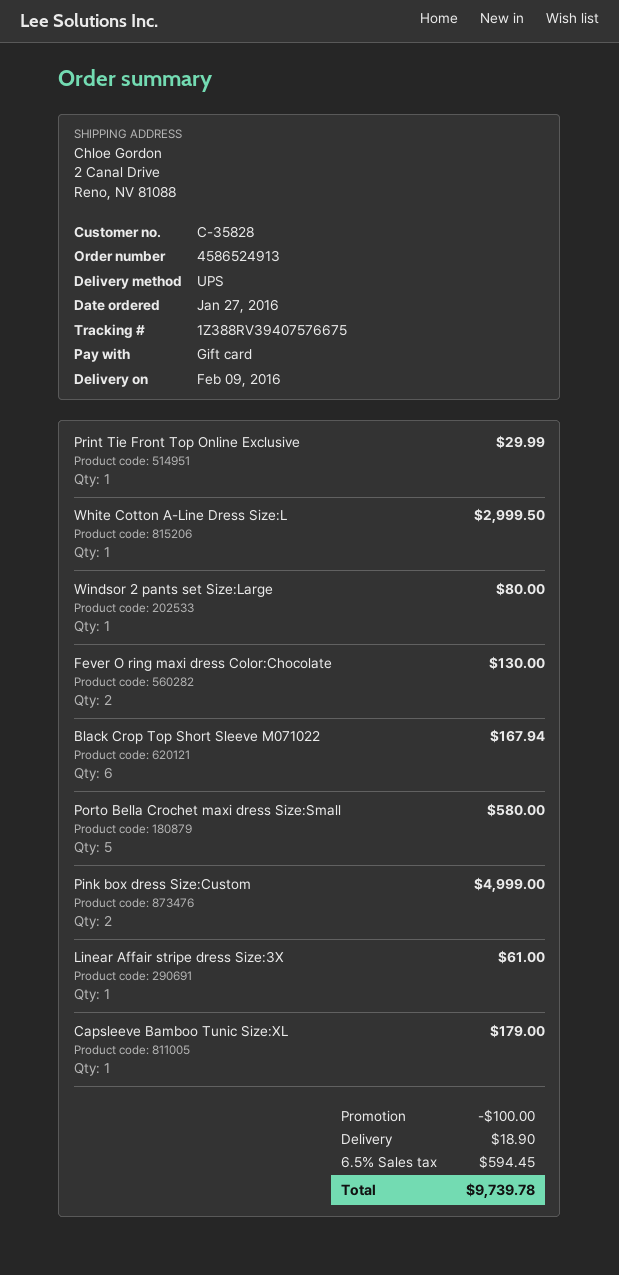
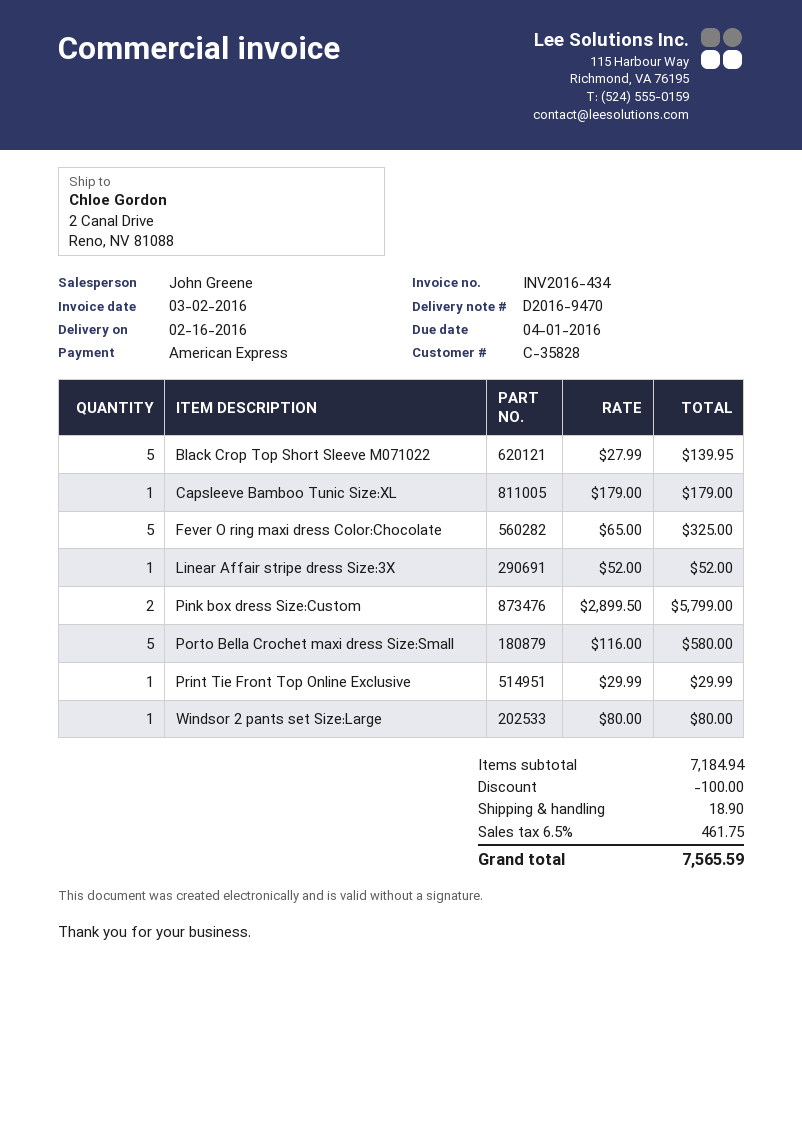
delivery date: 2016-02-09 -> 2016-02-16
payment method: gift card -> American Express
White Cotton A-Line Dress Size:L: 1 for 2999.50 -> none
Fever O ring maxi dress Color:Chocolate: 2 for 130.00 -> 5 for 325.00
Black Crop Top Short Sleeve M071022: 6 for 167.94 -> 5 for 139.95
Pink box dress Size:Custom: 2 for 4999.00 -> 2 for 5799.00
Linear Affair stripe dress Size:3X: 1 for 61.00 -> 1 for 52.00
tax: 6.5% = 594.45 -> 6.5% = 461.75
total: 9739.78 -> 7565.59

